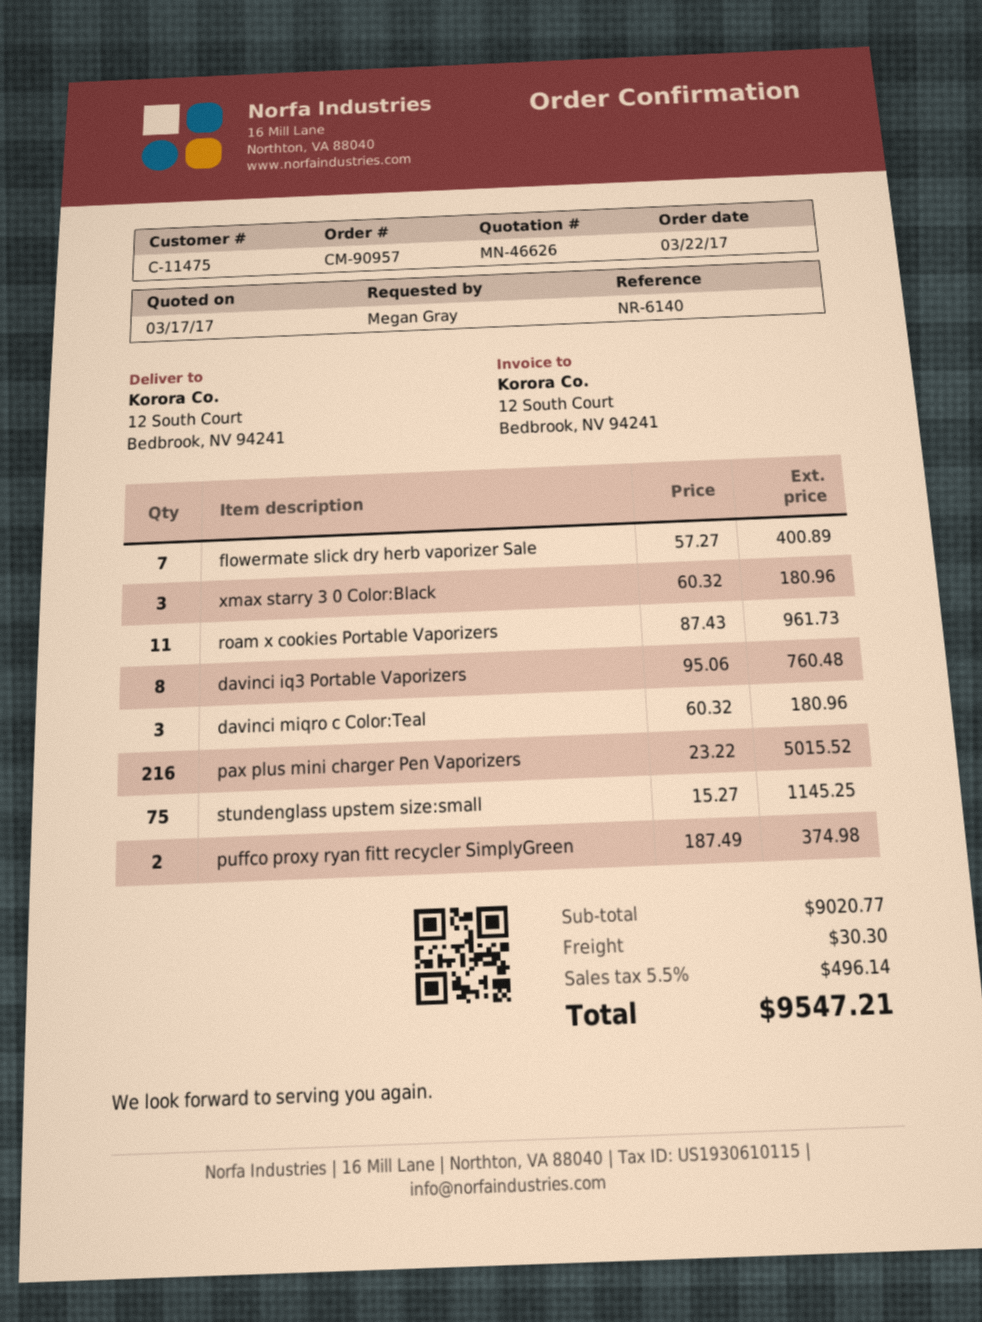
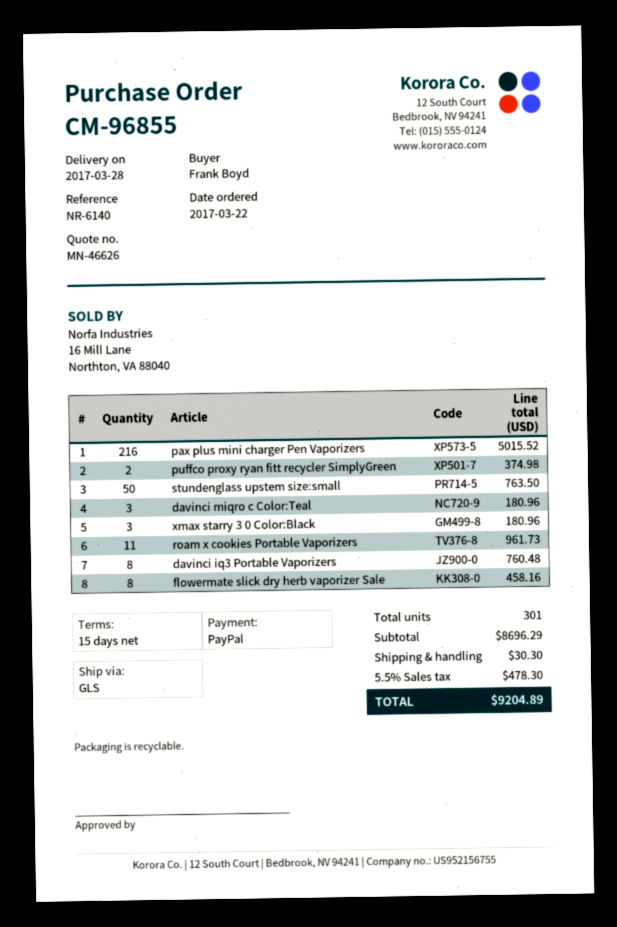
order number: CM-90957 -> CM-96855
ordered by: Megan Gray -> Frank Boyd
flowermate slick dry herb vaporizer Sale: 7 for 400.89 -> 8 for 458.16
stundenglass upstem size:small: 75 for 1145.25 -> 50 for 763.50
subtotal: 9020.77 -> 8696.29
tax: 5.5% = 496.14 -> 5.5% = 478.30
total: 9547.21 -> 9204.89

